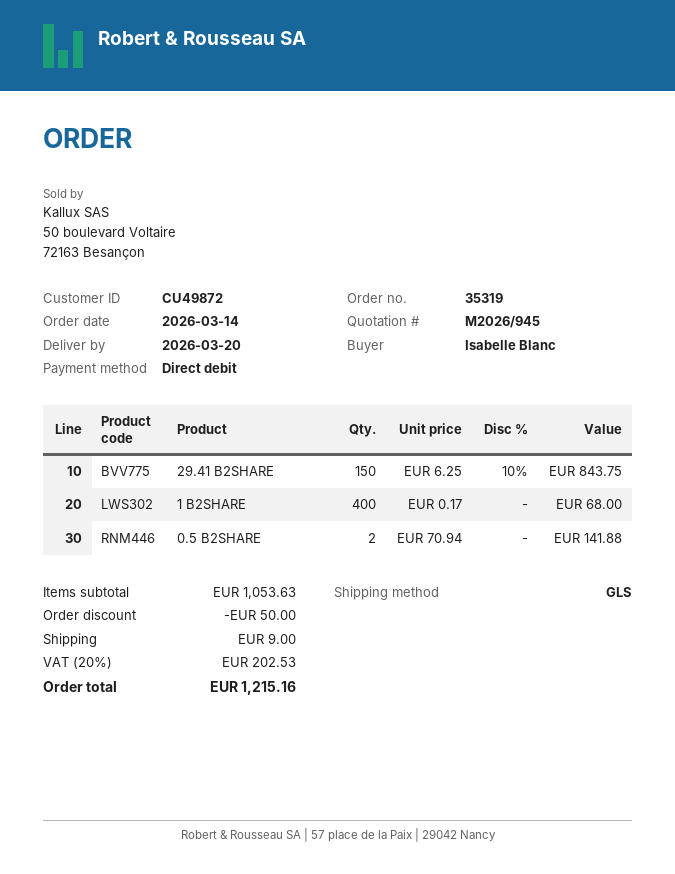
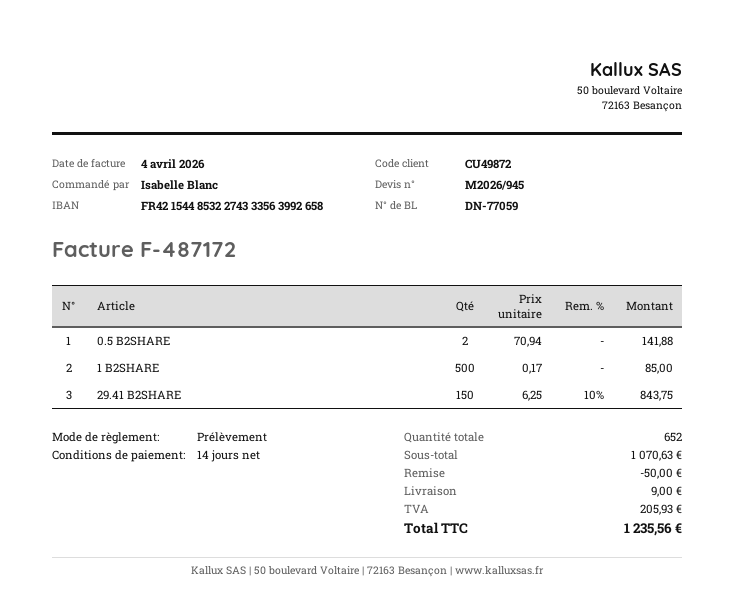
1 B2SHARE: 400 x 0.17 = 68.00 -> 500 x 0.17 = 85.00
subtotal: 1053.63 -> 1070.63
tax: 202.53 -> 205.93
total: 1215.16 -> 1235.56

